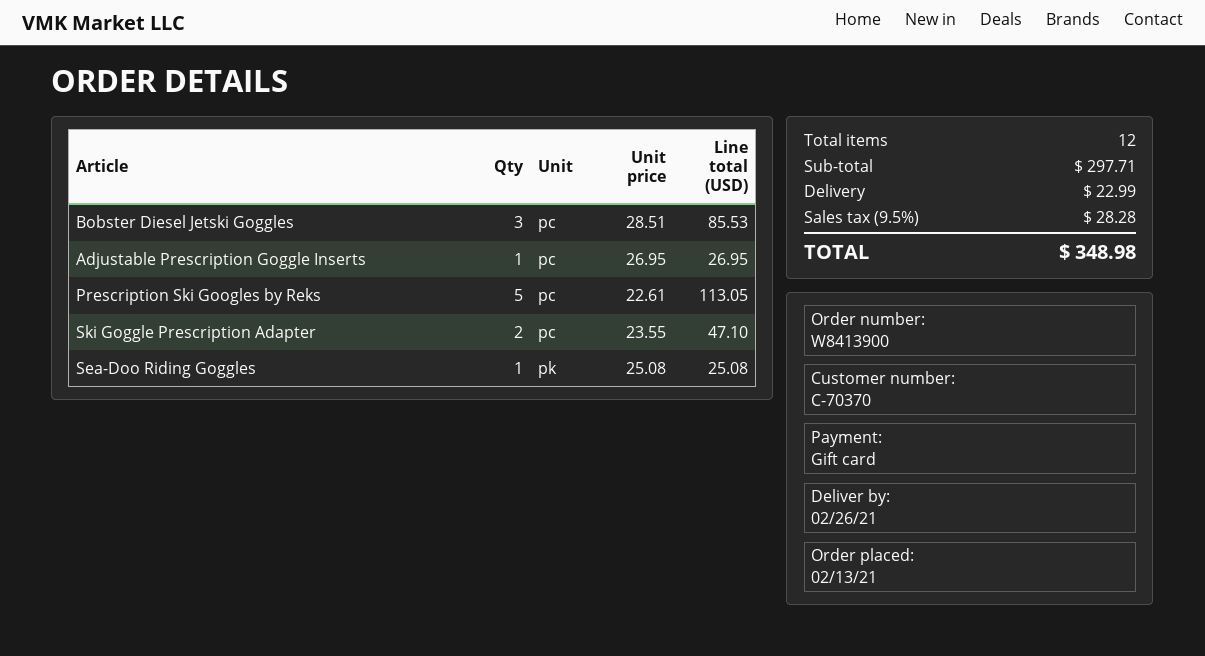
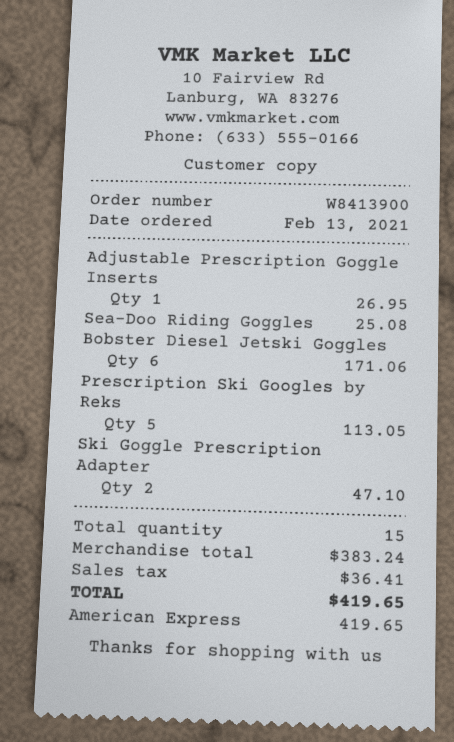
payment method: gift card -> American Express
Bobster Diesel Jetski Goggles: 3 for 85.53 -> 6 for 171.06
total quantity: 12 -> 15
subtotal: 297.71 -> 383.24
shipping: 22.99 -> none
tax: 28.28 -> 36.41
total: 348.98 -> 419.65

